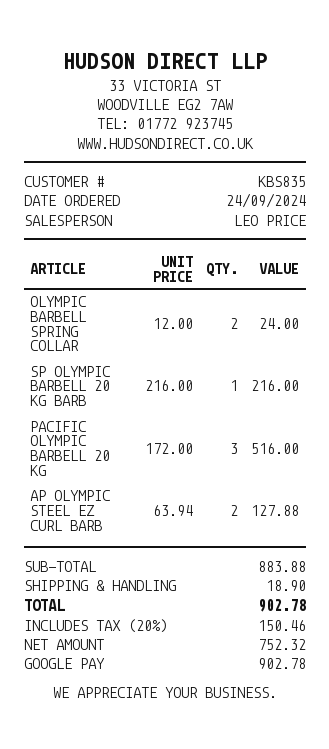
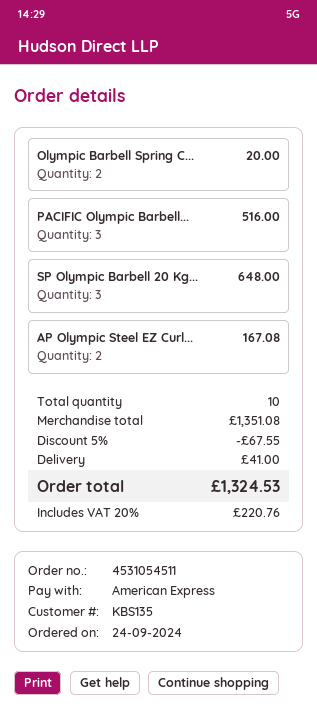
customer number: KBS835 -> KBS135
payment method: Google Pay -> American Express
OLYMPIC BARBELL SPRING COLLAR: 2 for 24.00 -> 2 for 20.00
SP OLYMPIC BARBELL 20 KG BARB: 1 for 216.00 -> 3 for 648.00
AP OLYMPIC STEEL EZ CURL BARB: 2 for 127.88 -> 2 for 167.08
subtotal: 883.88 -> 1351.08
discount: none -> 5% = 67.55
shipping: 18.90 -> 41.00
tax: 20% = 150.46 -> 20% = 220.76
total: 902.78 -> 1324.53

